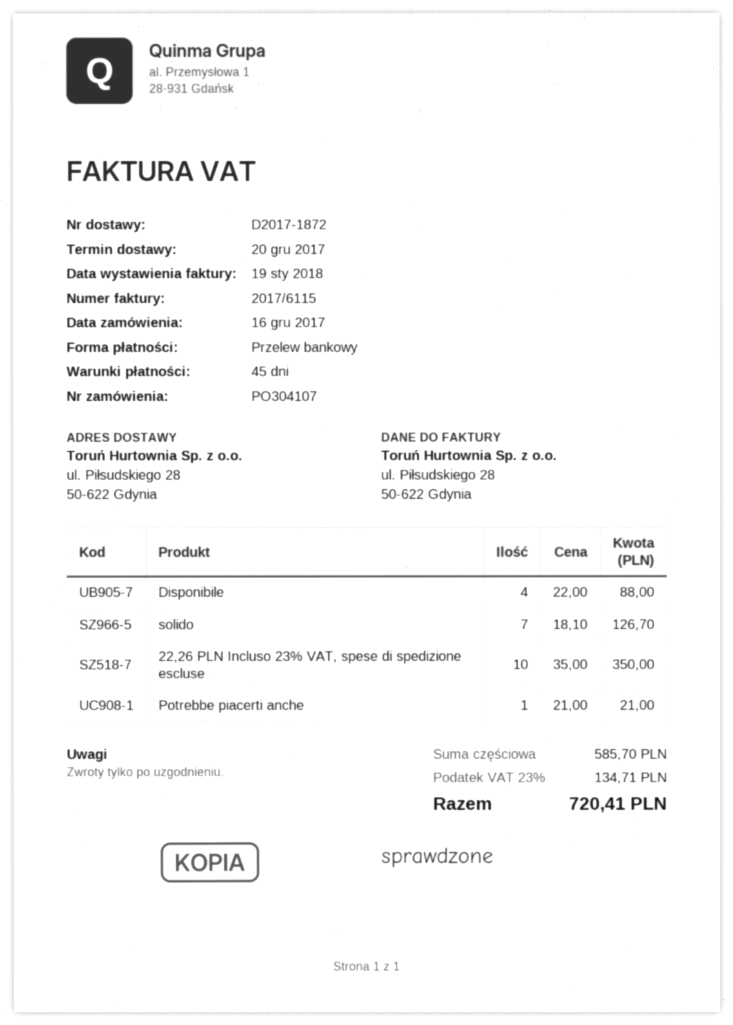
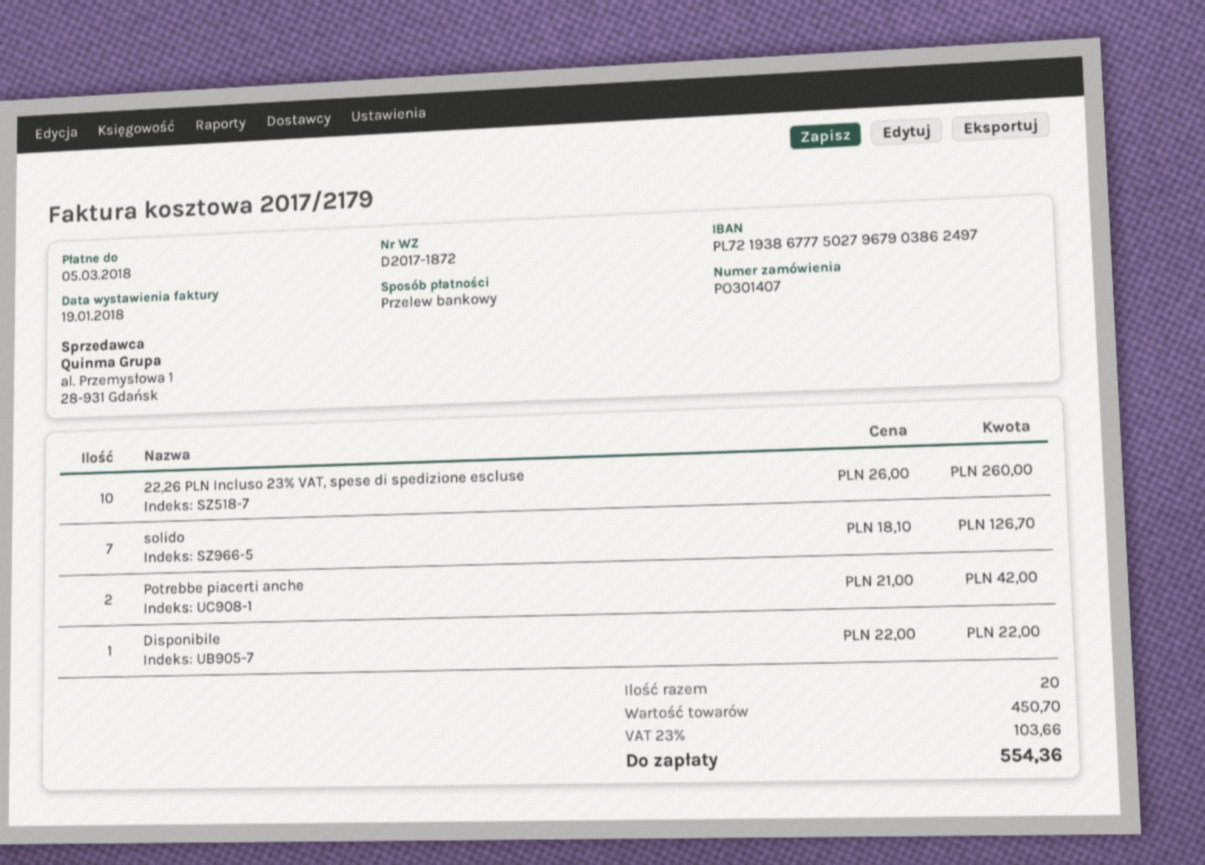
order number: PO304107 -> PO301407
invoice number: 2017/6115 -> 2017/2179
Disponibile: 4 x 22.00 = 88.00 -> 1 x 22.00 = 22.00
22,26 PLN Incluso 23% VAT, spese di spedizione escluse: 10 x 35.00 = 350.00 -> 10 x 26.00 = 260.00
Potrebbe piacerti anche: 1 x 21.00 = 21.00 -> 2 x 21.00 = 42.00
subtotal: 585.70 -> 450.70
tax: 23% = 134.71 -> 23% = 103.66
total: 720.41 -> 554.36

